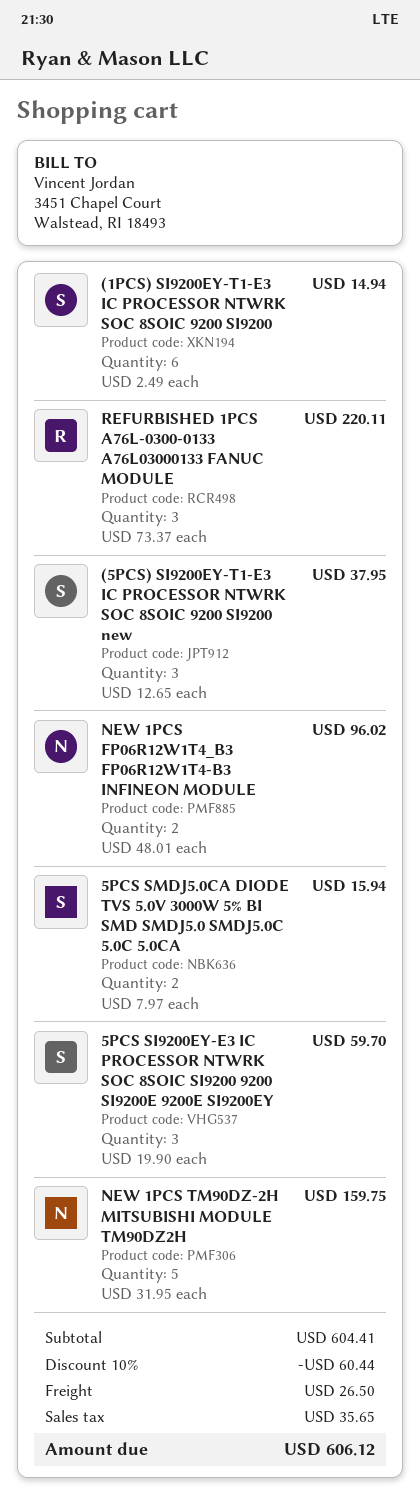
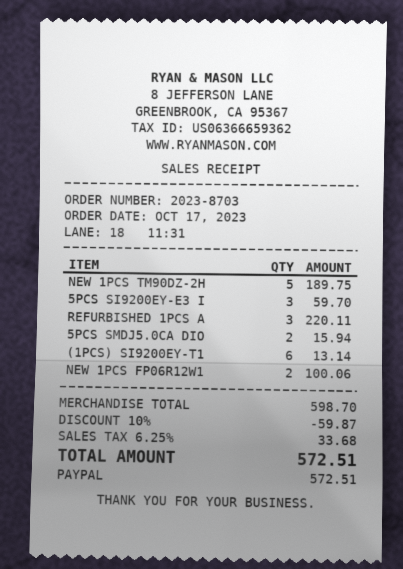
(1PCS) SI9200EY-T1-E3 IC PROCESSOR NTWRK SOC 8SOIC 9200 SI9200: 6 for 14.94 -> 6 for 13.14
(5PCS) SI9200EY-T1-E3 IC PROCESSOR NTWRK SOC 8SOIC 9200 SI9200 new: 3 for 37.95 -> none
NEW 1PCS FP06R12W1T4_B3 FP06R12W1T4-B3 INFINEON MODULE: 2 for 96.02 -> 2 for 100.06
NEW 1PCS TM90DZ-2H MITSUBISHI MODULE TM90DZ2H: 5 for 159.75 -> 5 for 189.75
subtotal: 604.41 -> 598.70
discount: 10% = 60.44 -> 10% = 59.87
shipping: 26.50 -> none
tax: 35.65 -> 33.68
total: 606.12 -> 572.51

